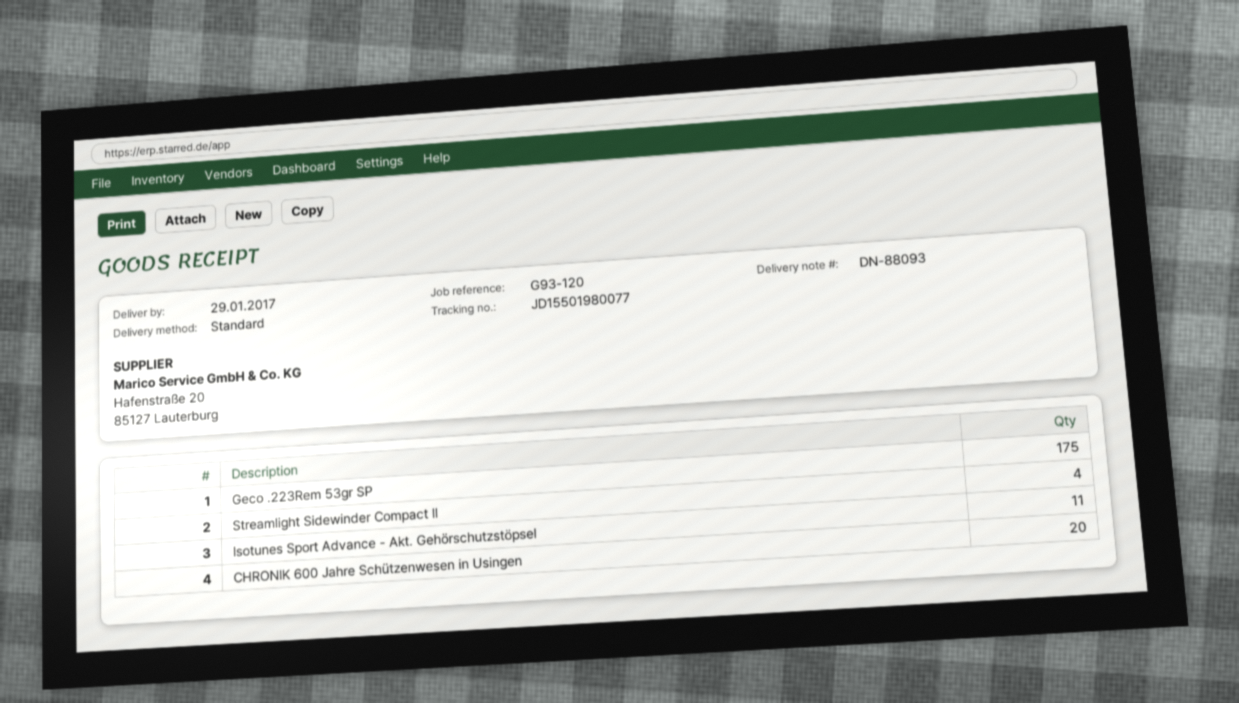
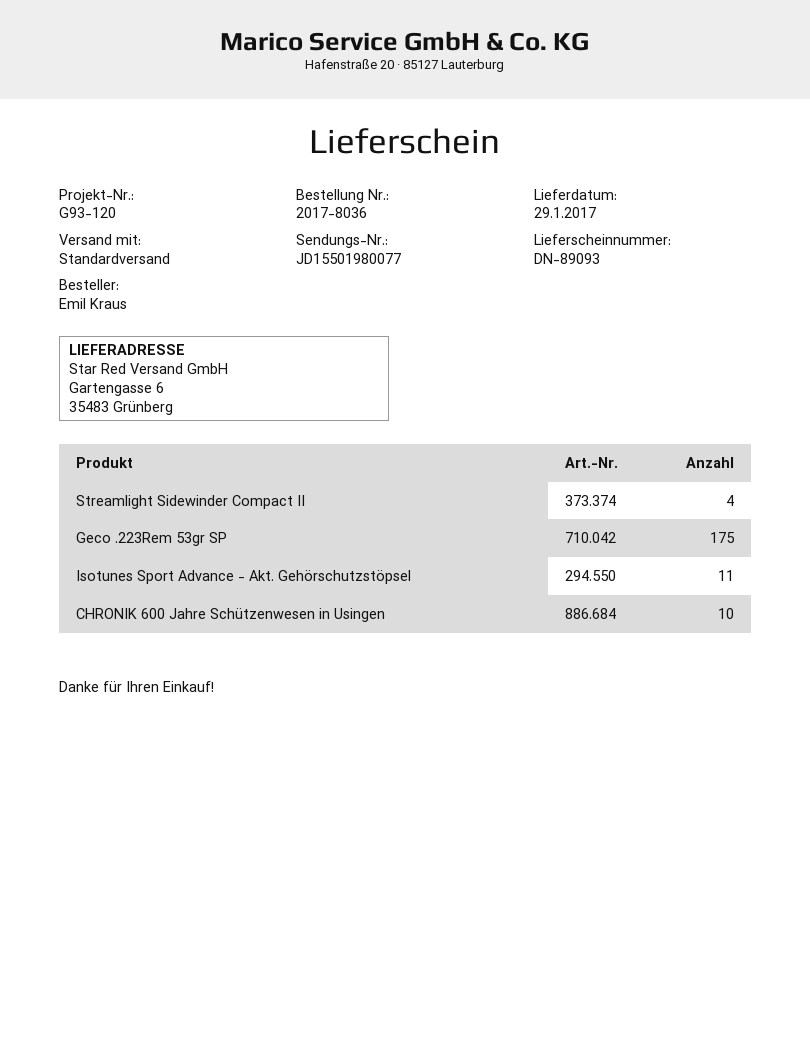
delivery note number: DN-88093 -> DN-89093
CHRONIK 600 Jahre Schützenwesen in Usingen: 20 -> 10

